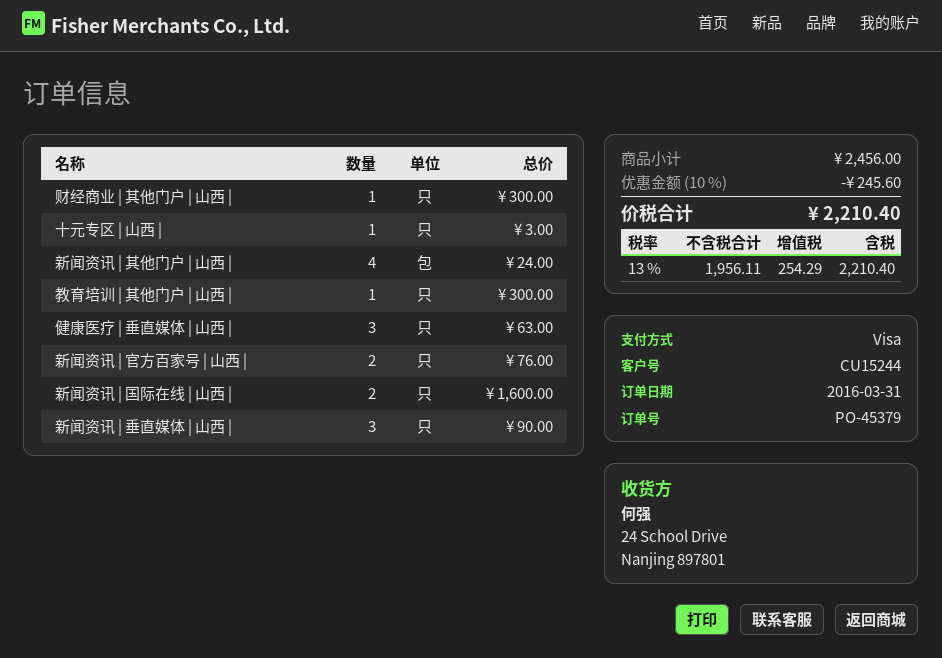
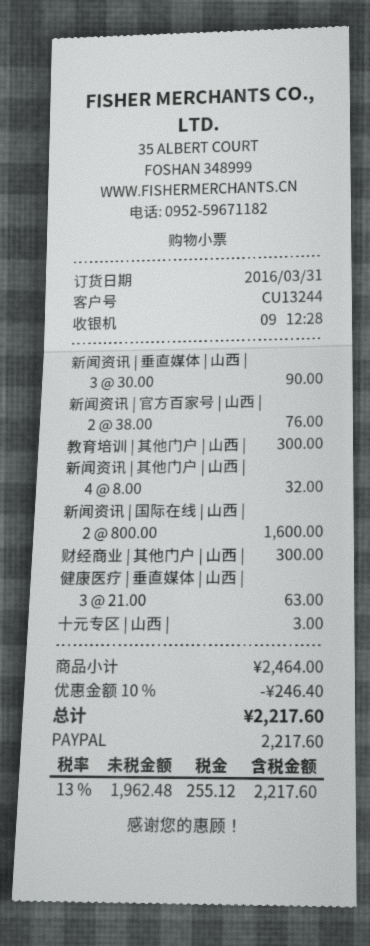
customer number: CU15244 -> CU13244
payment method: Visa -> PayPal
新闻资讯 | 其他门户 | 山西 |: 4 for 24.00 -> 4 for 32.00
subtotal: 2456.00 -> 2464.00
discount: 10% = 245.60 -> 10% = 246.40
net: 1956.11 -> 1962.48
tax: 13% = 254.29 -> 13% = 255.12
total: 2210.40 -> 2217.60

